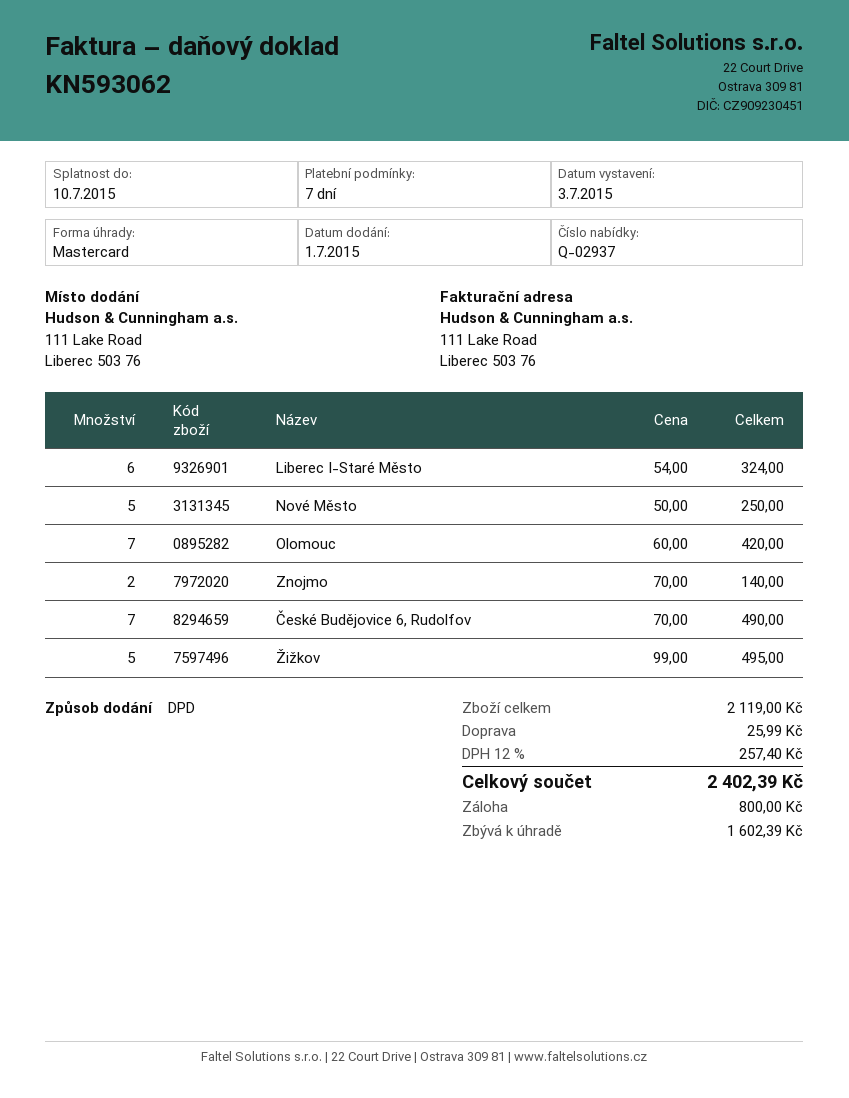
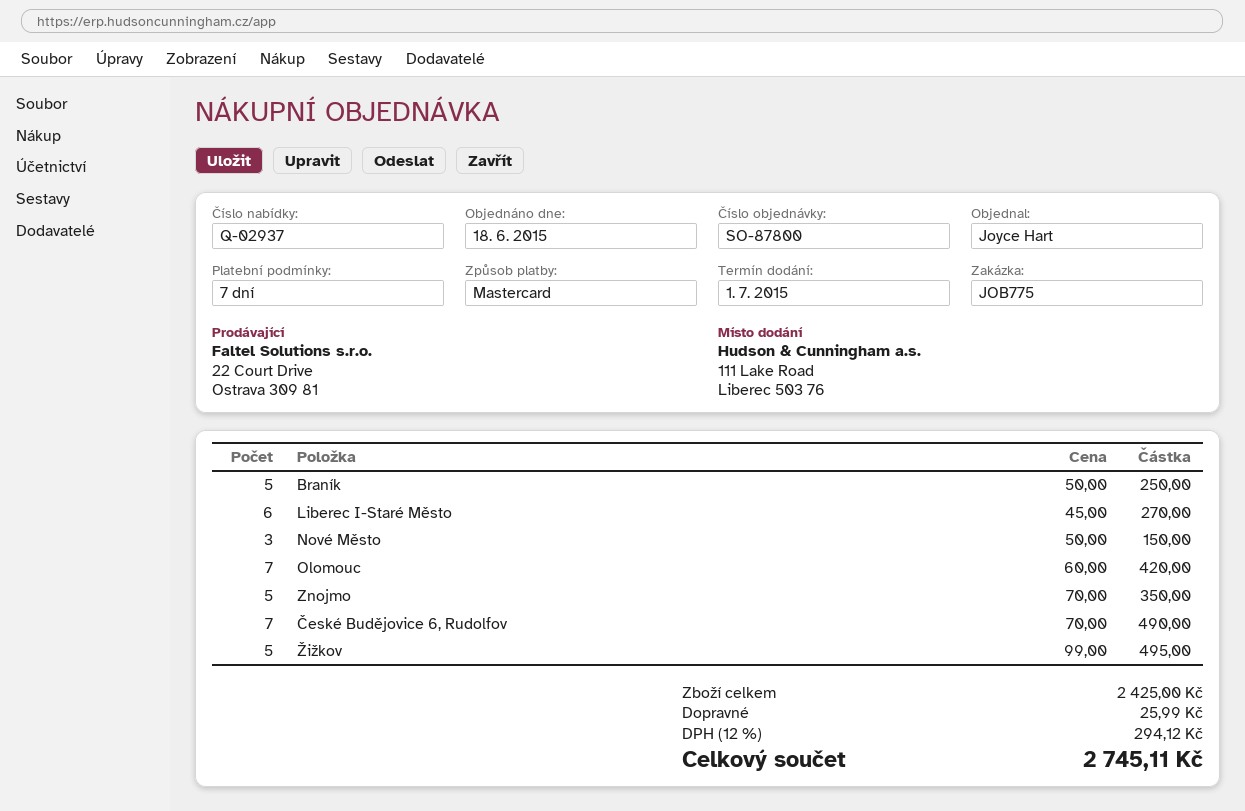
Liberec I-Staré Město: 6 x 54.00 = 324.00 -> 6 x 45.00 = 270.00
Nové Město: 5 x 50.00 = 250.00 -> 3 x 50.00 = 150.00
Znojmo: 2 x 70.00 = 140.00 -> 5 x 70.00 = 350.00
Braník: none -> 5 x 50.00 = 250.00
subtotal: 2119.00 -> 2425.00
tax: 12% = 257.40 -> 12% = 294.12
total: 2402.39 -> 2745.11

